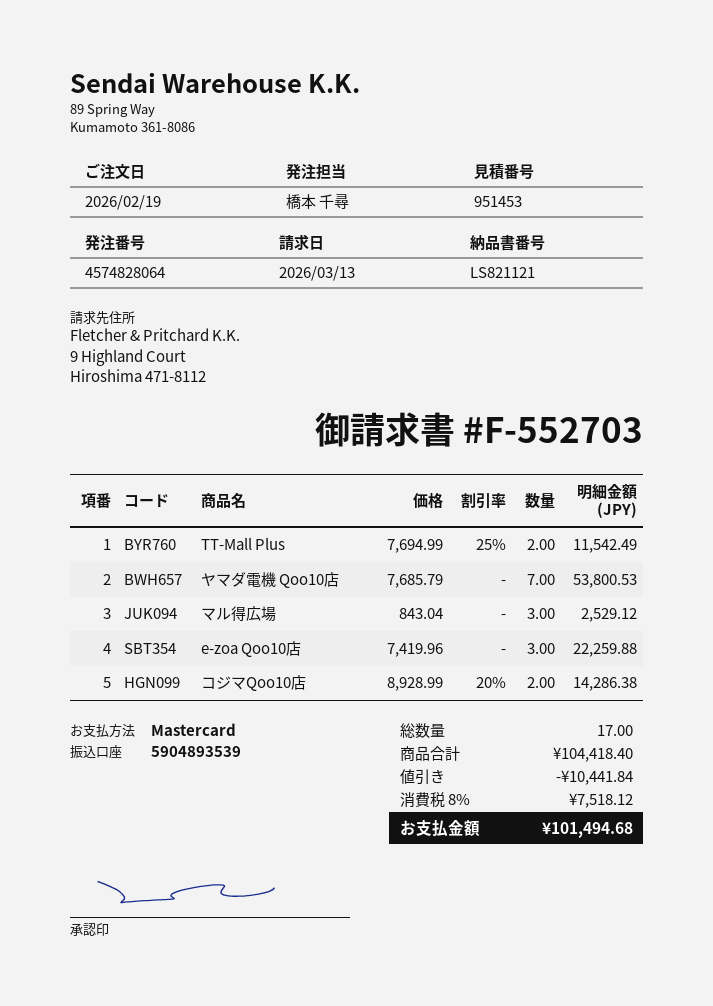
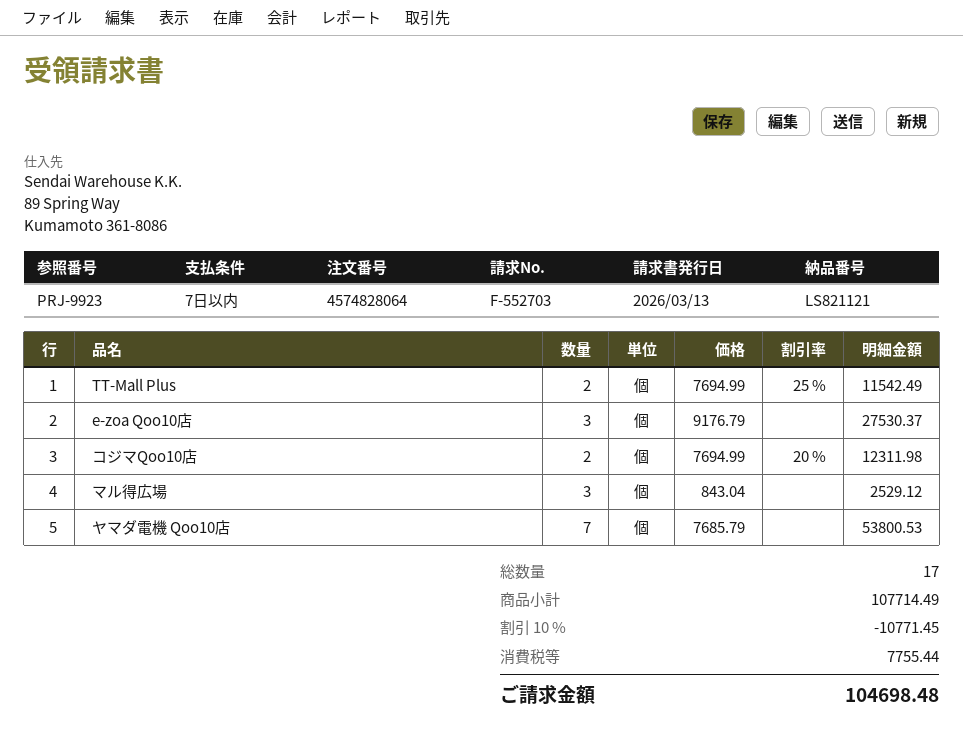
e-zoa Qoo10店: 3 x 7419.96 = 22259.88 -> 3 x 9176.79 = 27530.37
コジマQoo10店: 2 x 8928.99 - 20% = 14286.38 -> 2 x 7694.99 - 20% = 12311.98
subtotal: 104418.40 -> 107714.49
discount: 10441.84 -> 10771.45
tax: 7518.12 -> 7755.44
total: 101494.68 -> 104698.48

